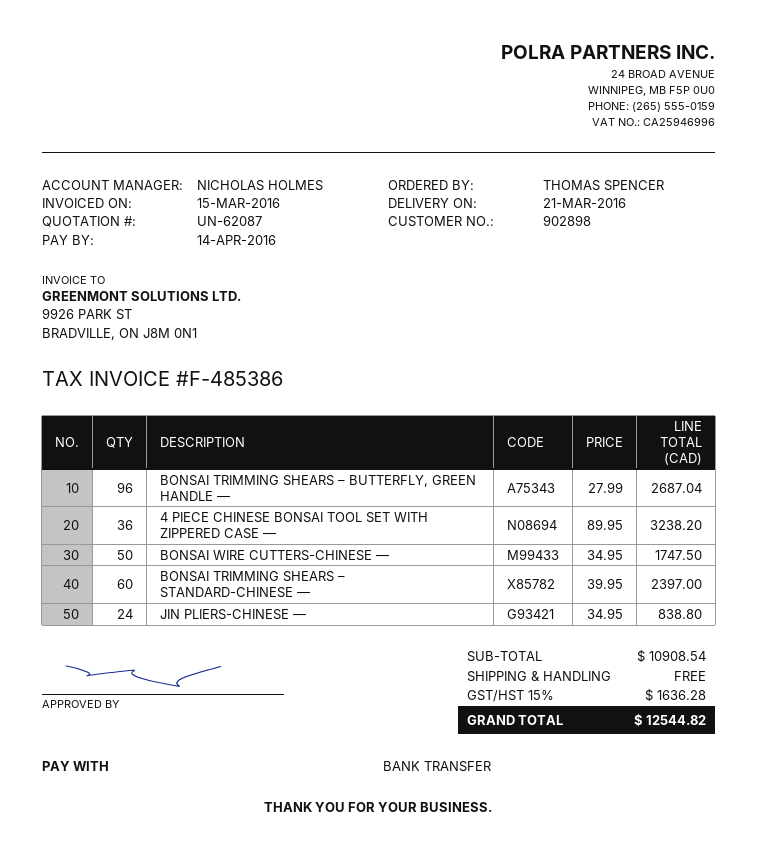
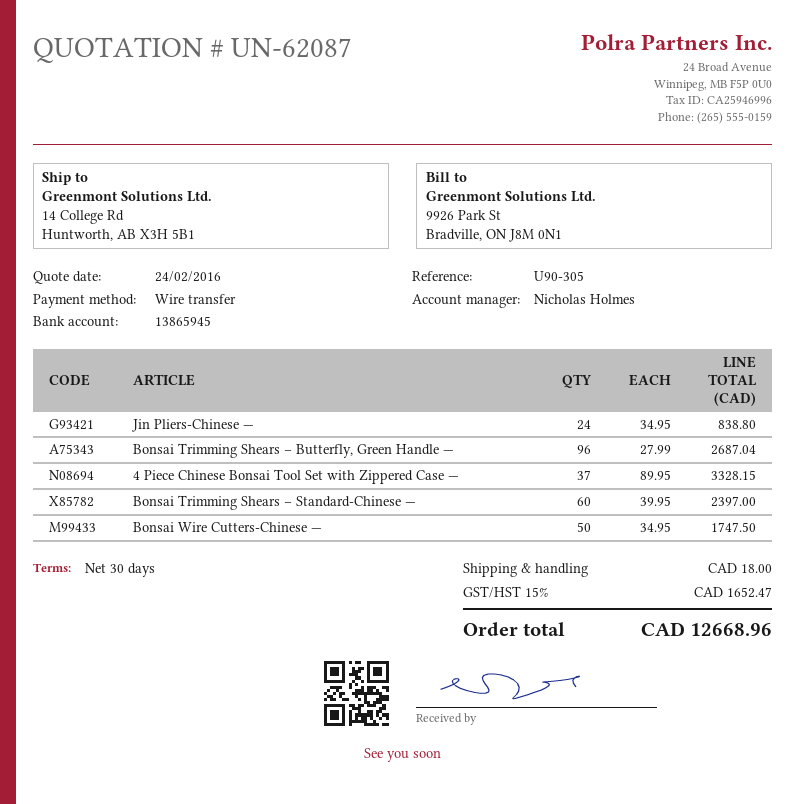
4 PIECE CHINESE BONSAI TOOL SET WITH ZIPPERED CASE —: 36 x 89.95 = 3238.20 -> 37 x 89.95 = 3328.15
shipping: 0.00 -> 18.00
tax: 15% = 1636.28 -> 15% = 1652.47
total: 12544.82 -> 12668.96

